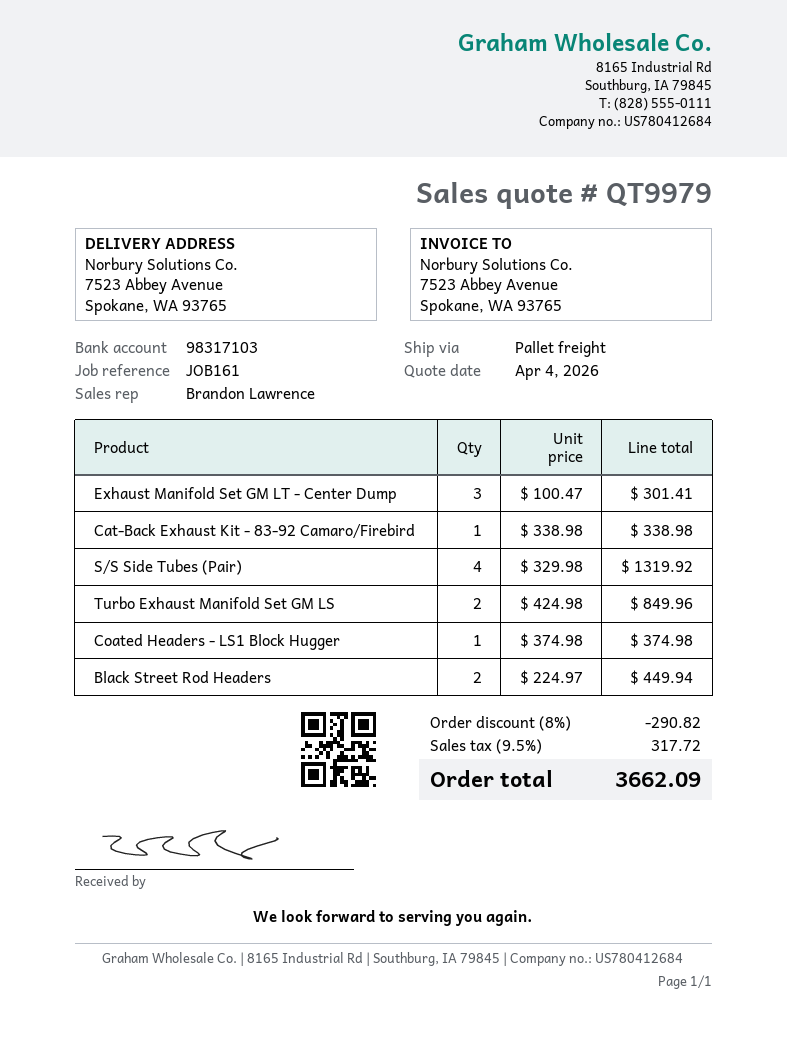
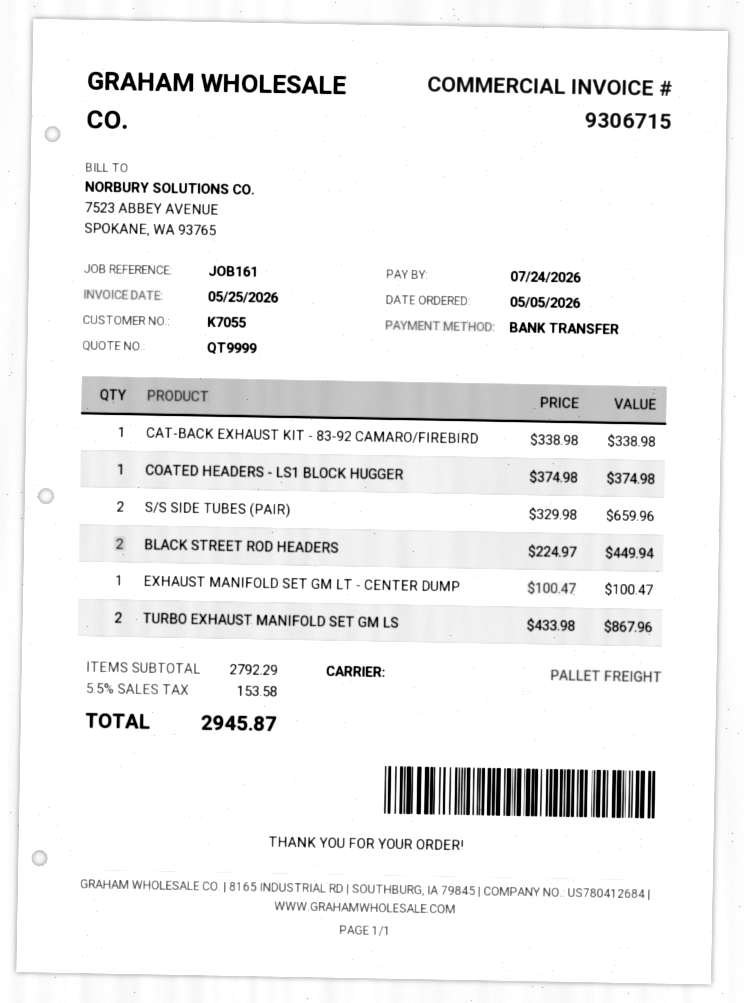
quote number: QT9979 -> QT9999
Exhaust Manifold Set GM LT - Center Dump: 3 x 100.47 = 301.41 -> 1 x 100.47 = 100.47
S/S Side Tubes (Pair): 4 x 329.98 = 1319.92 -> 2 x 329.98 = 659.96
Turbo Exhaust Manifold Set GM LS: 2 x 424.98 = 849.96 -> 2 x 433.98 = 867.96
discount: 8% = 290.82 -> none
tax: 9.5% = 317.72 -> 5.5% = 153.58
total: 3662.09 -> 2945.87

